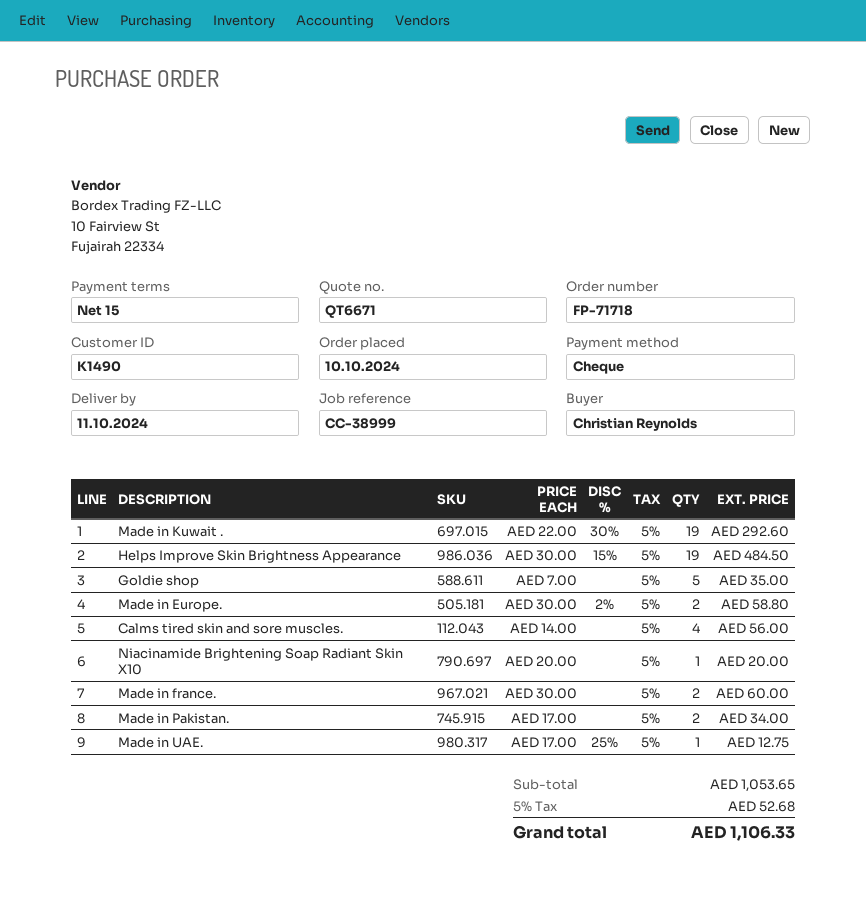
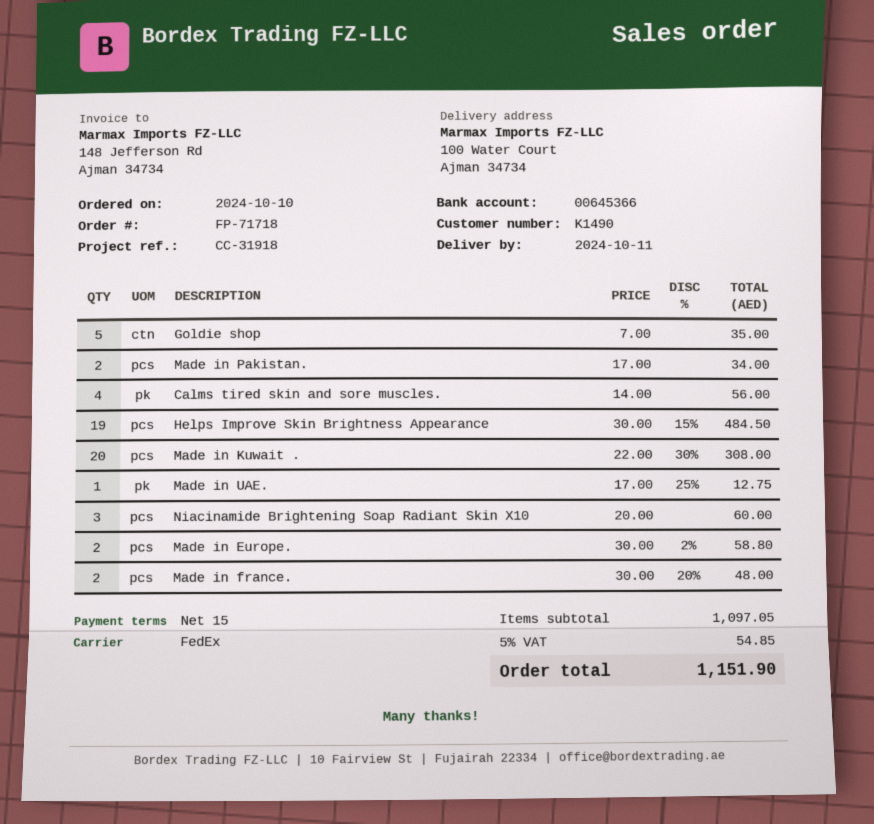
reference: CC-38999 -> CC-31918
Made in Kuwait .: 19 x 22.00 - 30% = 292.60 -> 20 x 22.00 - 30% = 308.00
Niacinamide Brightening Soap Radiant Skin X10: 1 x 20.00 = 20.00 -> 3 x 20.00 = 60.00
Made in france.: 2 x 30.00 = 60.00 -> 2 x 30.00 - 20% = 48.00
subtotal: 1053.65 -> 1097.05
tax: 5% = 52.68 -> 5% = 54.85
total: 1106.33 -> 1151.90

